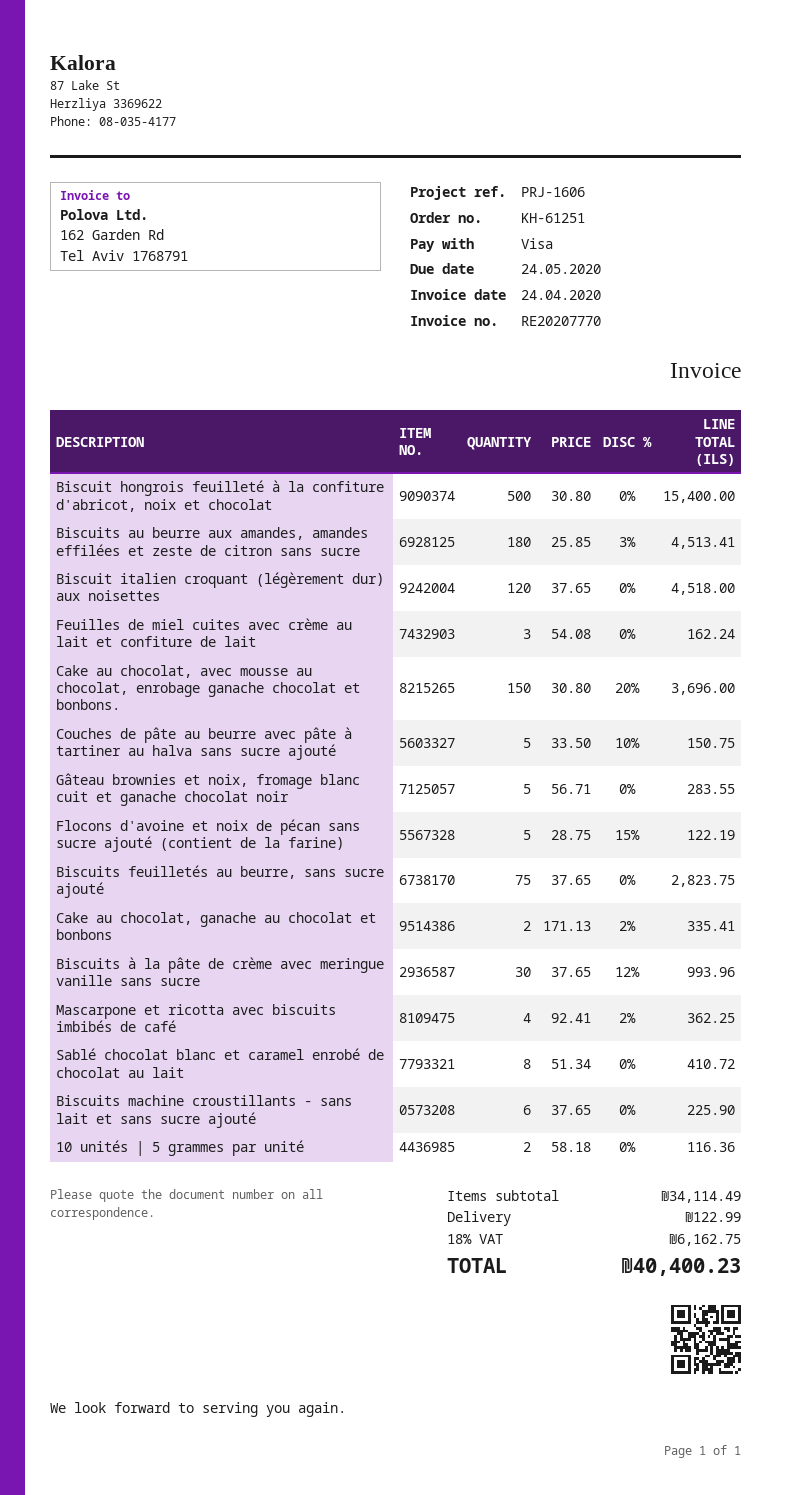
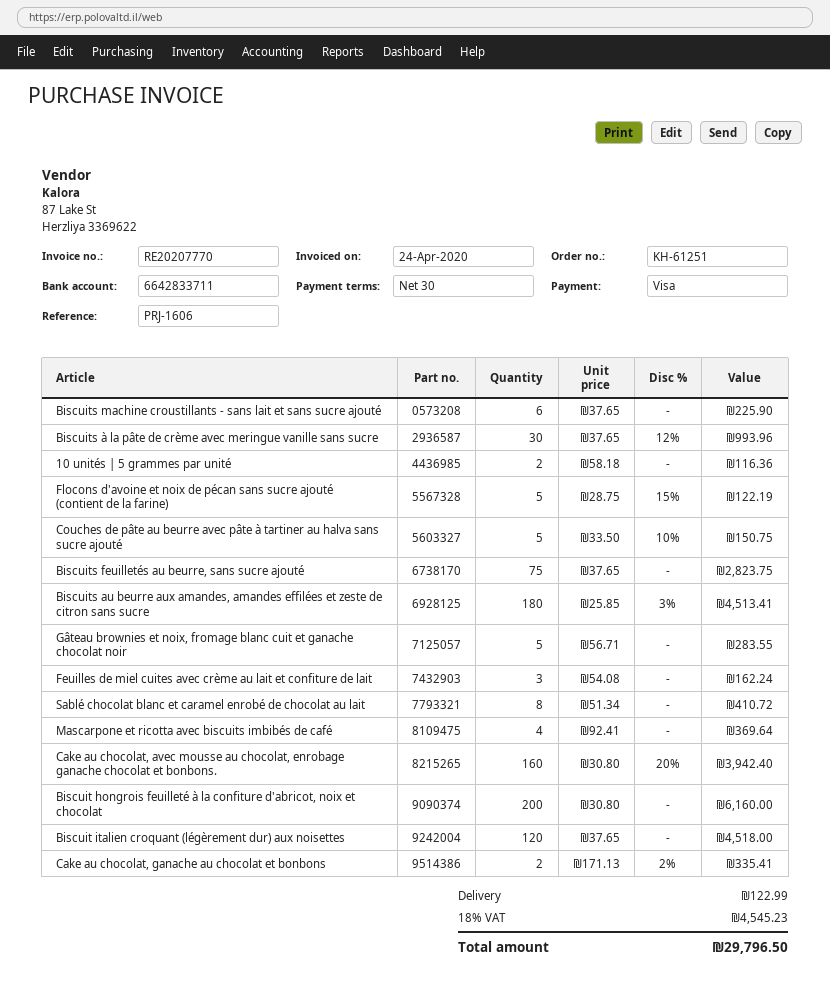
Biscuit hongrois feuilleté à la confiture d'abricot, noix et chocolat: 500 x 30.80 = 15400.00 -> 200 x 30.80 = 6160.00
Cake au chocolat, avec mousse au chocolat, enrobage ganache chocolat et bonbons.: 150 x 30.80 - 20% = 3696.00 -> 160 x 30.80 - 20% = 3942.40
Mascarpone et ricotta avec biscuits imbibés de café: 4 x 92.41 - 2% = 362.25 -> 4 x 92.41 = 369.64
tax: 18% = 6162.75 -> 18% = 4545.23
total: 40400.23 -> 29796.50

